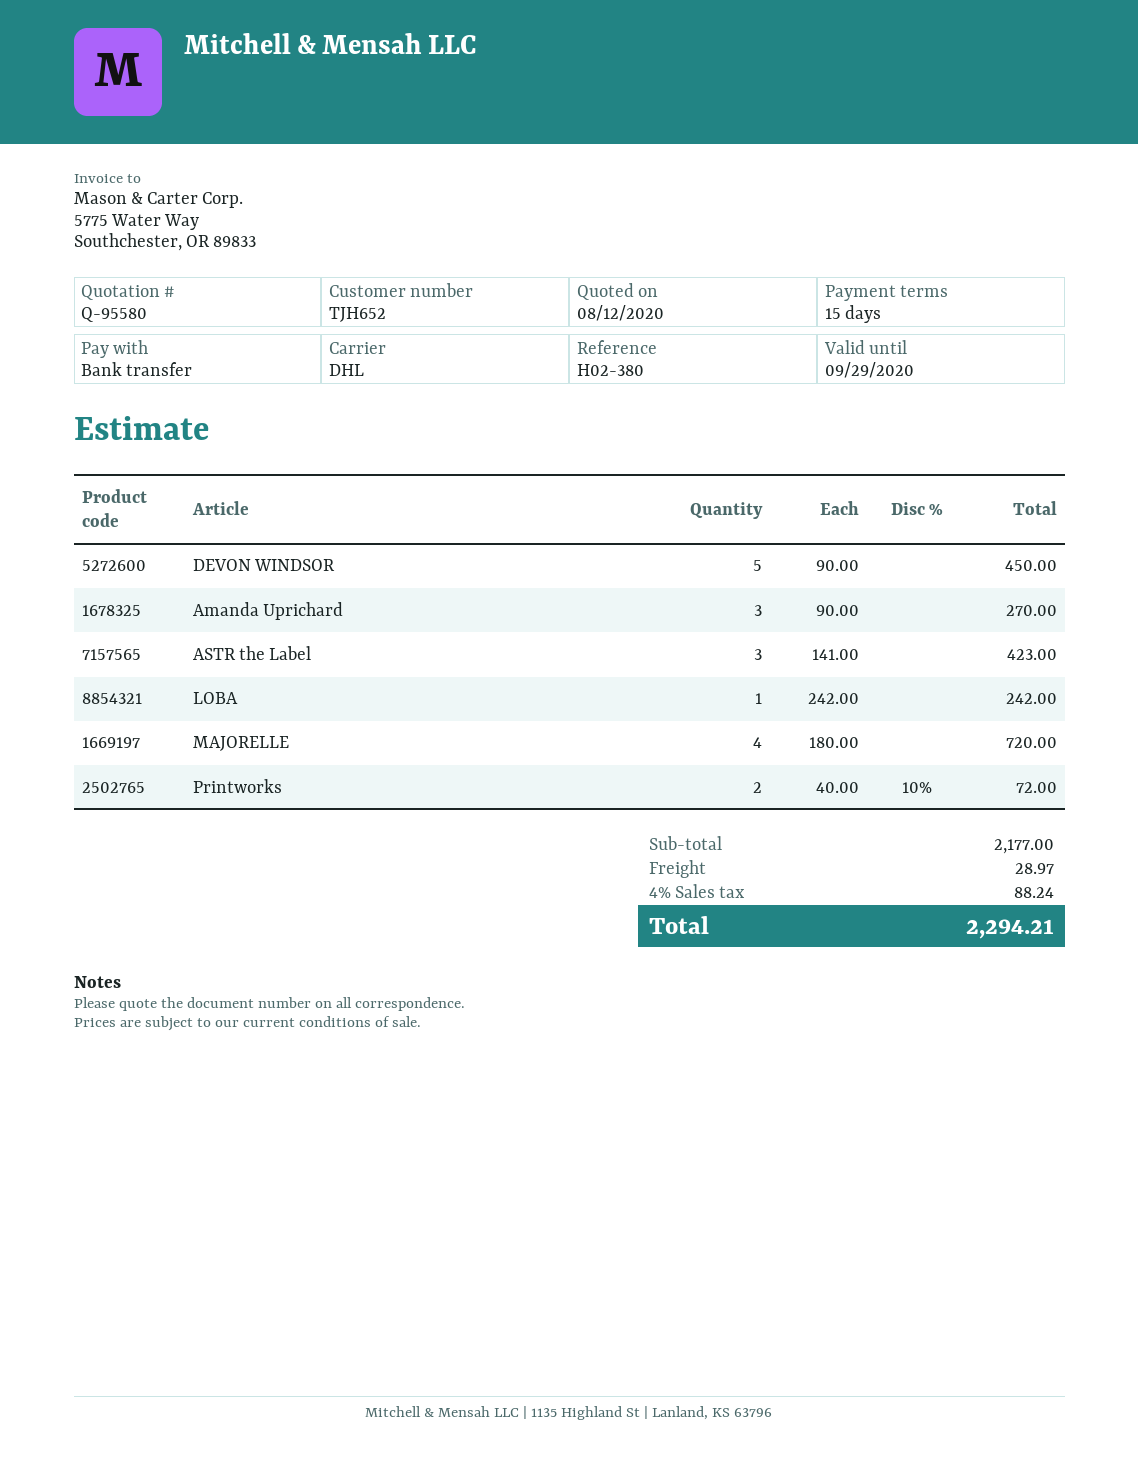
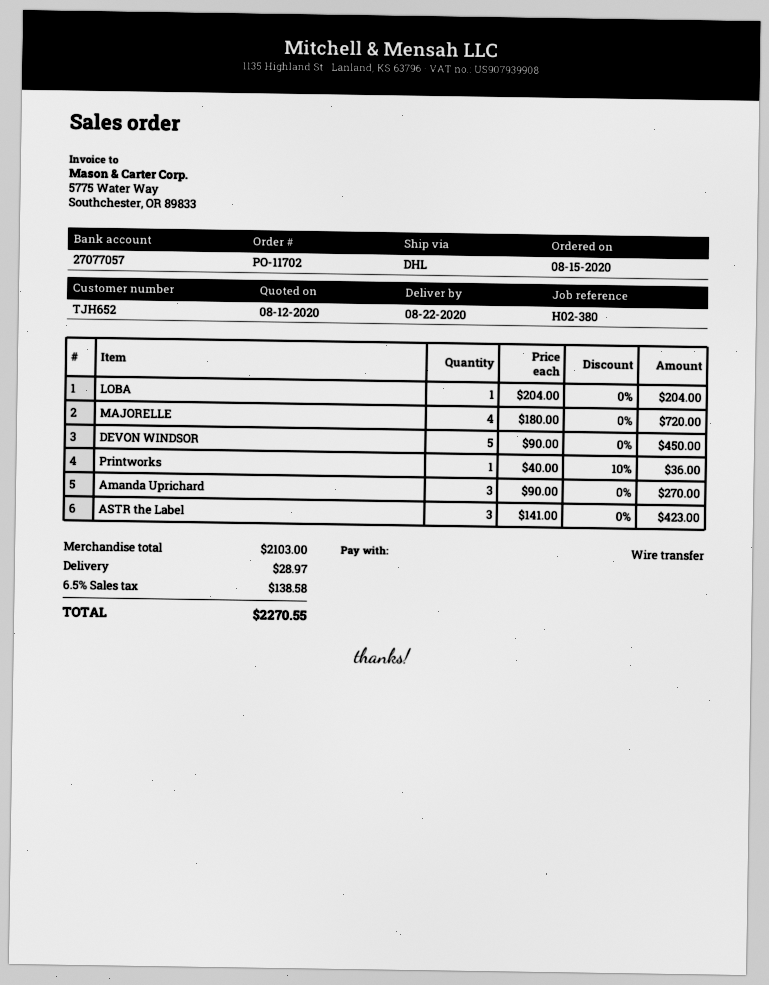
LOBA: 1 x 242.00 = 242.00 -> 1 x 204.00 = 204.00
Printworks: 2 x 40.00 - 10% = 72.00 -> 1 x 40.00 - 10% = 36.00
subtotal: 2177.00 -> 2103.00
tax: 4% = 88.24 -> 6.5% = 138.58
total: 2294.21 -> 2270.55

